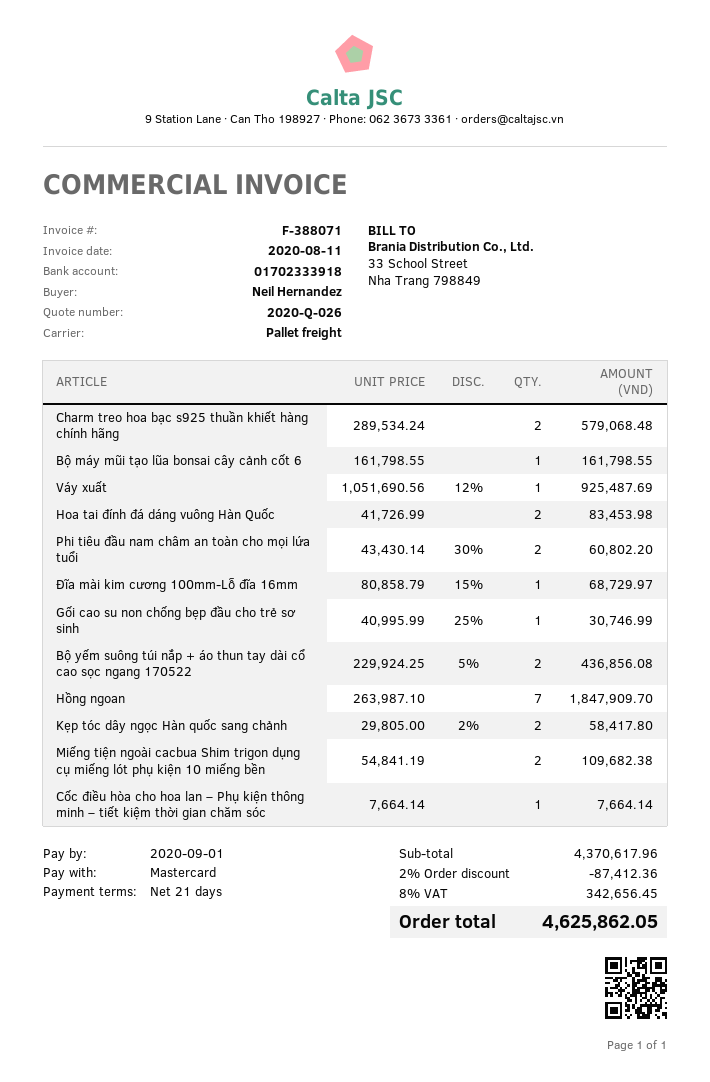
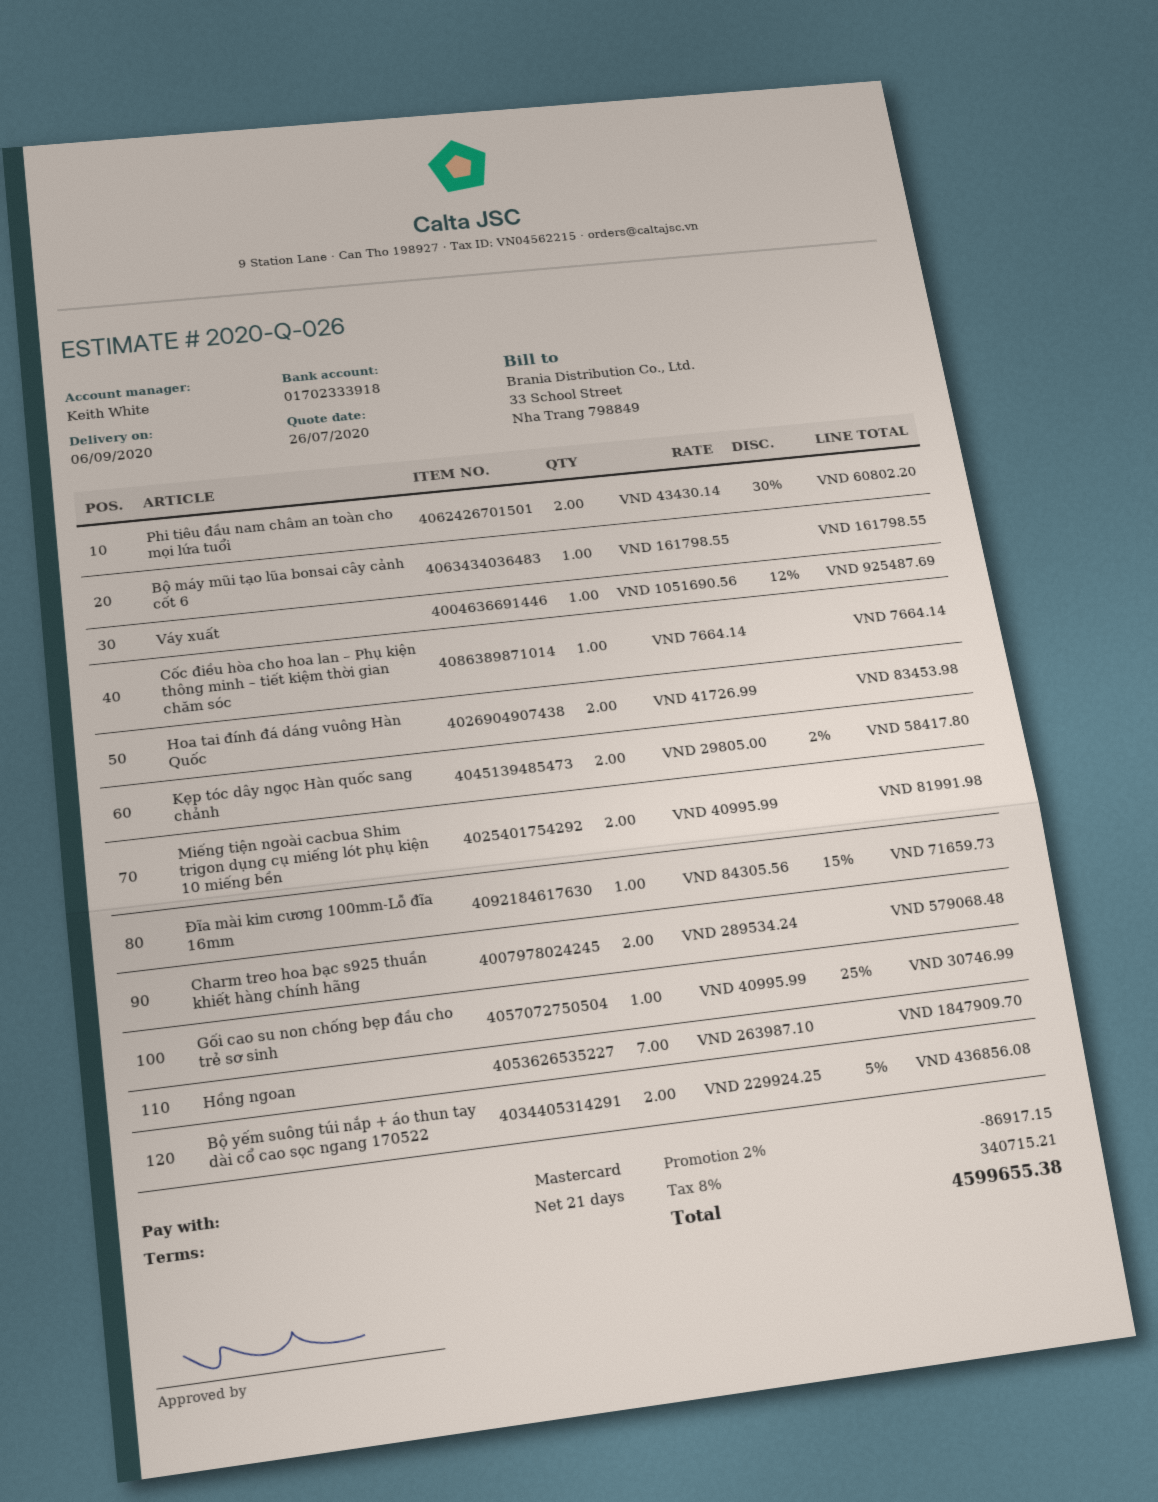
Đĩa mài kim cương 100mm-Lỗ đĩa 16mm: 1 x 80858.79 - 15% = 68729.97 -> 1 x 84305.56 - 15% = 71659.73
Miếng tiện ngoài cacbua Shim trigon dụng cụ miếng lót phụ kiện 10 miếng bền: 2 x 54841.19 = 109682.38 -> 2 x 40995.99 = 81991.98
discount: 2% = 87412.36 -> 2% = 86917.15
tax: 8% = 342656.45 -> 8% = 340715.21
total: 4625862.05 -> 4599655.38

